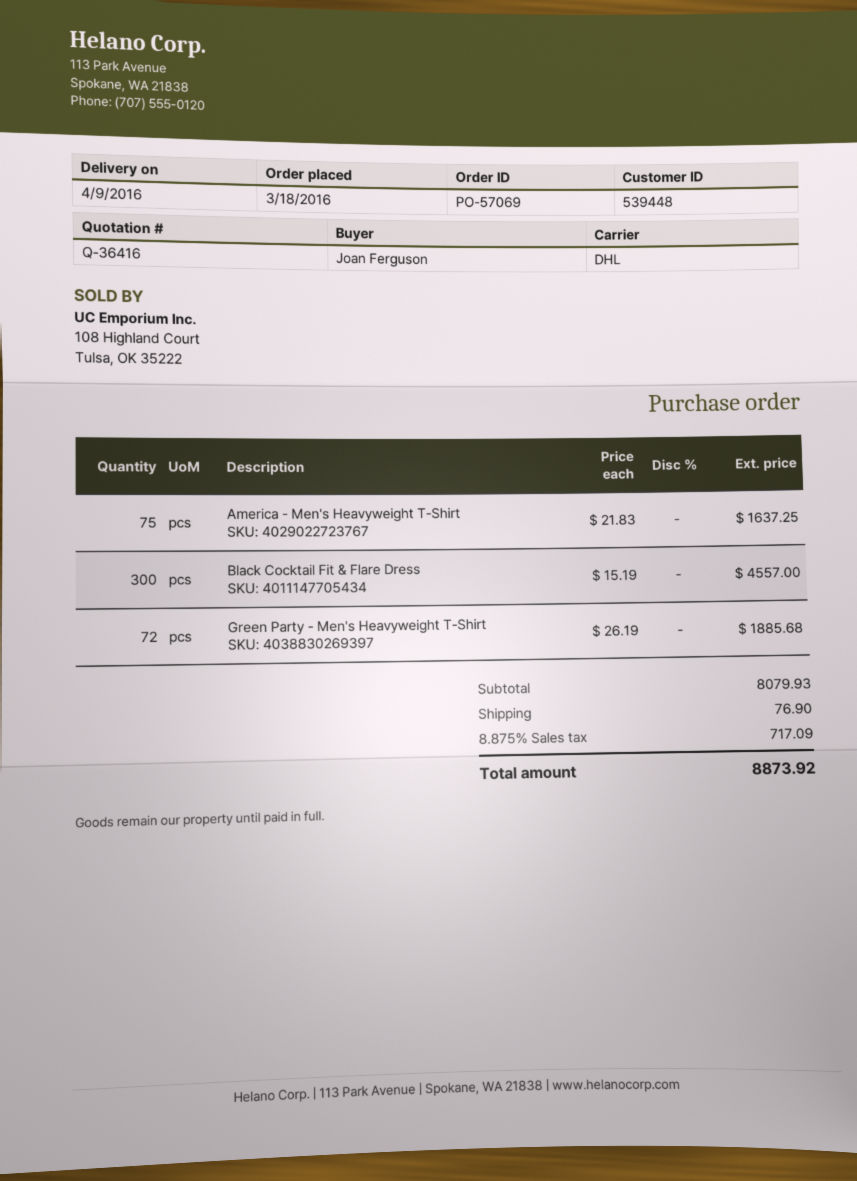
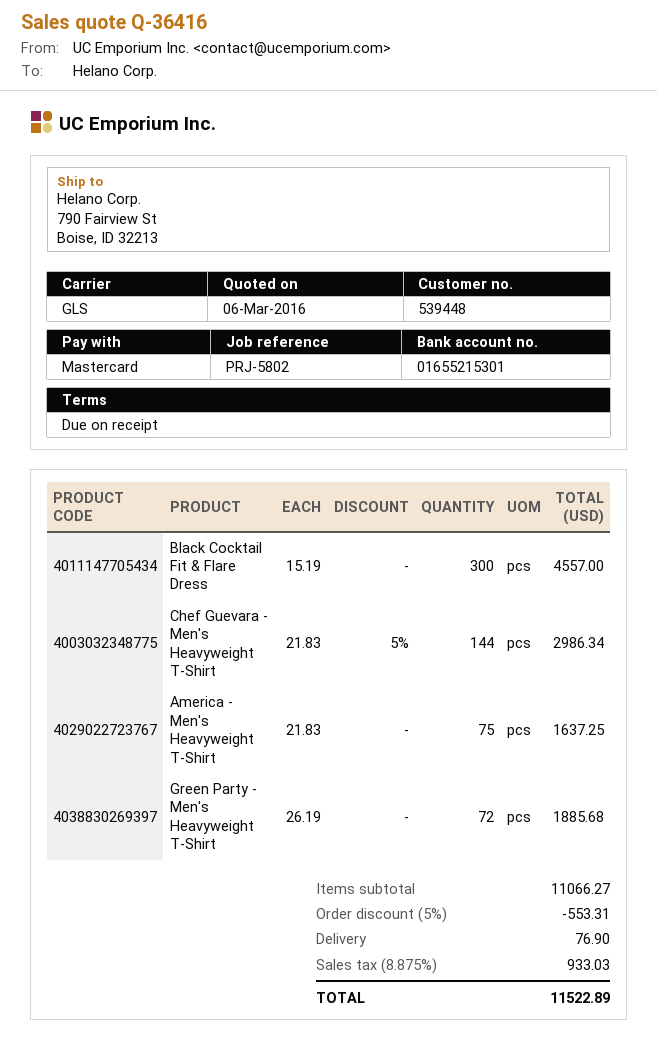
shipping method: DHL -> GLS
Chef Guevara - Men's Heavyweight T-Shirt: none -> 144 x 21.83 - 5% = 2986.34
subtotal: 8079.93 -> 11066.27
discount: none -> 5% = 553.31
tax: 8.875% = 717.09 -> 8.875% = 933.03
total: 8873.92 -> 11522.89

